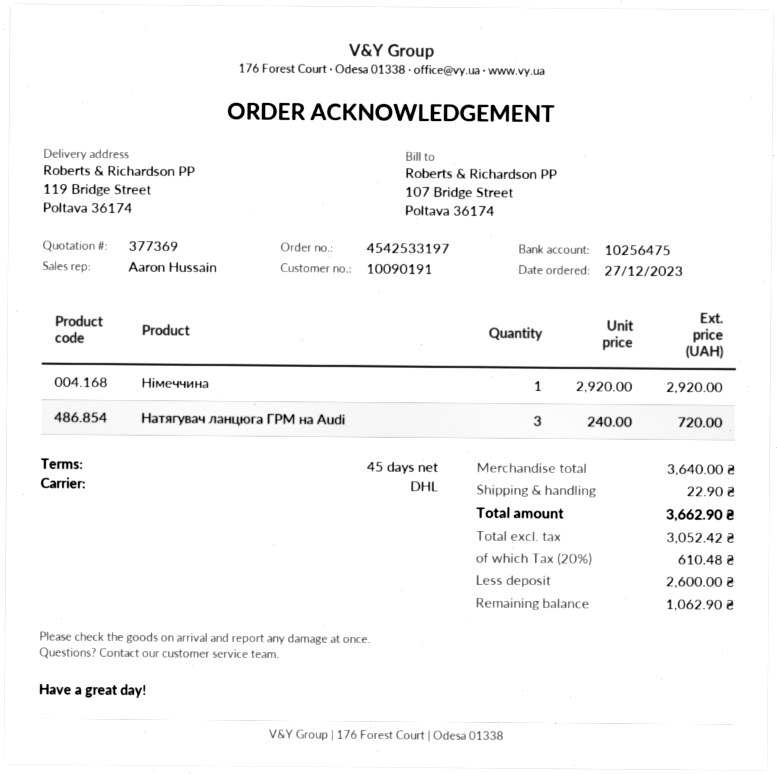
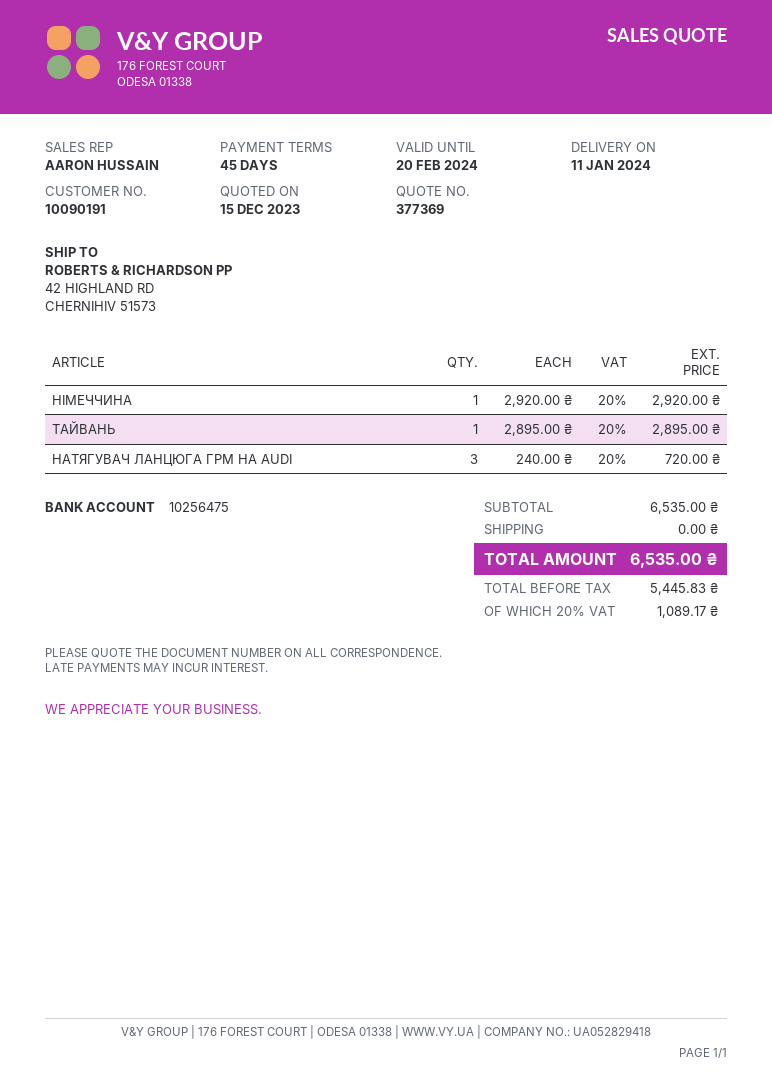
ship to: 119 Bridge Street, Poltava 36174 -> 42 HIGHLAND RD, CHERNIHIV 51573
ТАЙВАНЬ: none -> 1 x 2895.00 = 2895.00
subtotal: 3640.00 -> 6535.00
shipping: 22.90 -> 0.00
net: 3052.42 -> 5445.83
tax: 20% = 610.48 -> 20% = 1089.17
total: 3662.90 -> 6535.00

